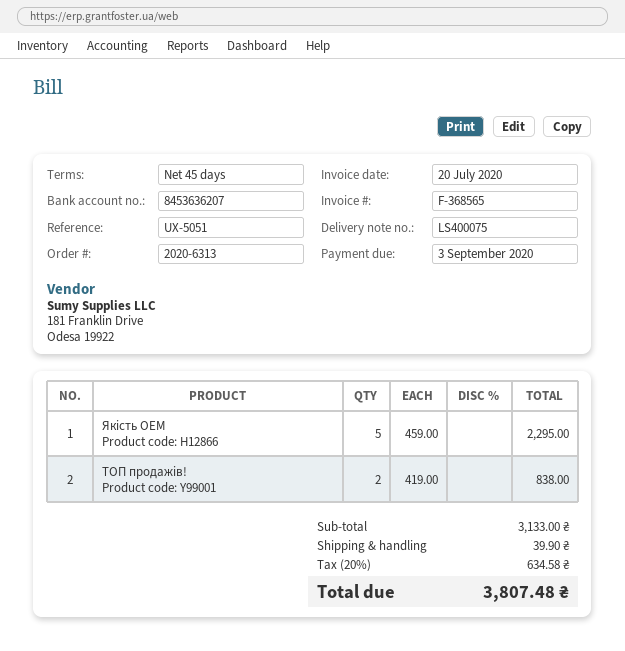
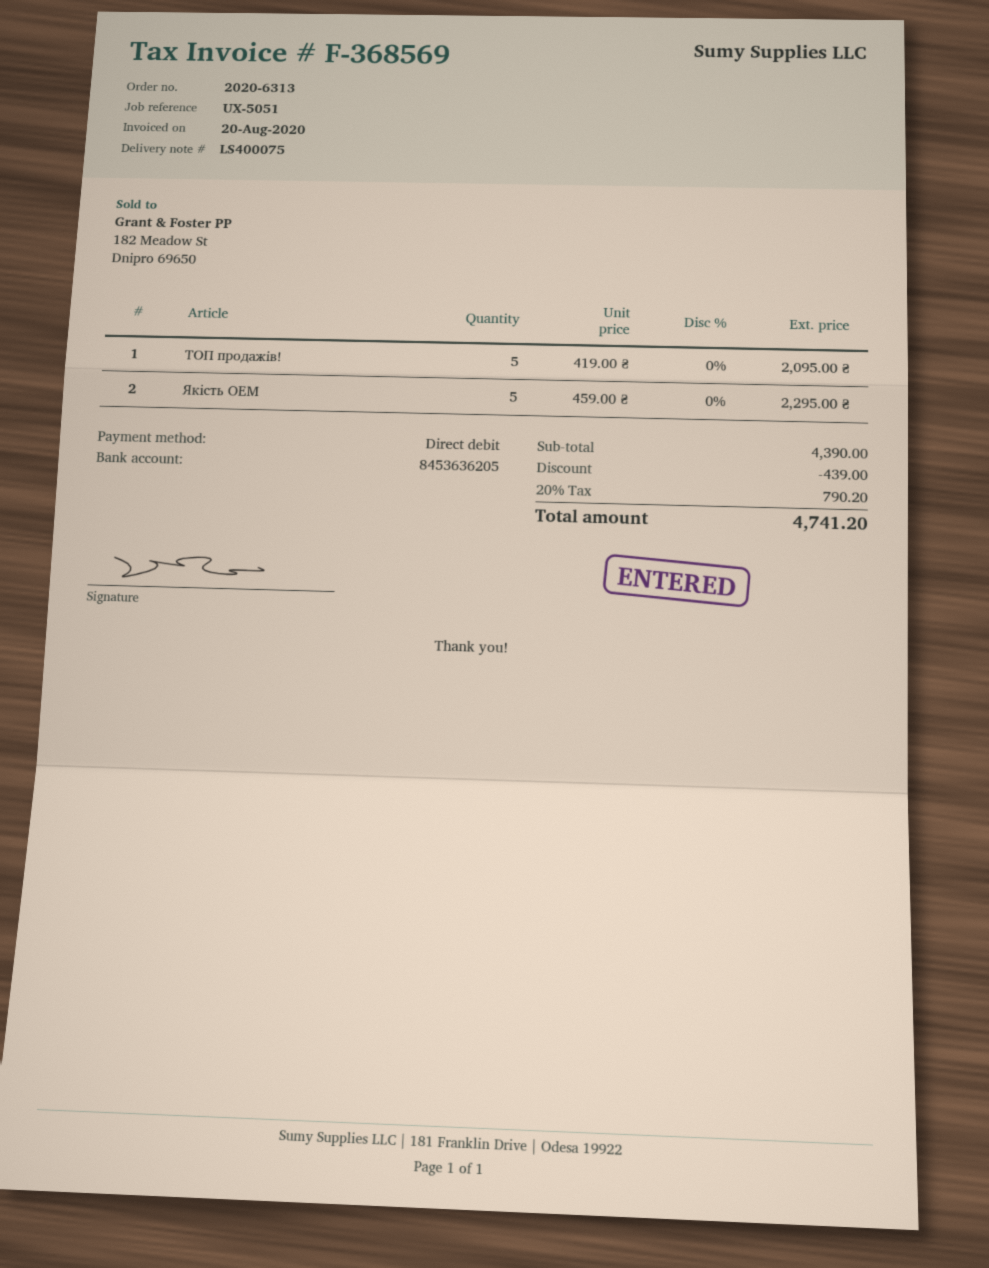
invoice number: F-368565 -> F-368569
invoice date: 2020-07-20 -> 2020-08-20
bank account: 8453636207 -> 8453636205
ТОП продажів!: 2 x 419.00 = 838.00 -> 5 x 419.00 = 2095.00
subtotal: 3133.00 -> 4390.00
discount: none -> 439.00
shipping: 39.90 -> none
tax: 20% = 634.58 -> 20% = 790.20
total: 3807.48 -> 4741.20

